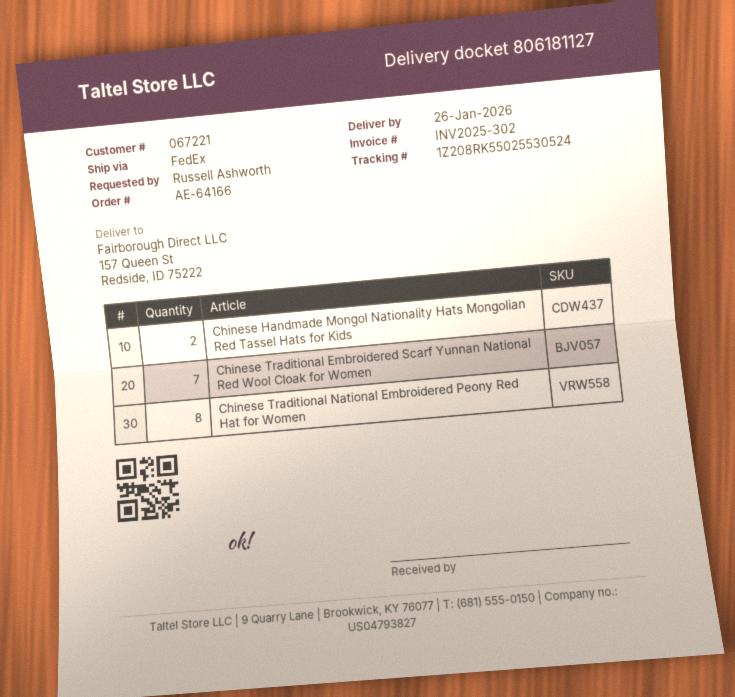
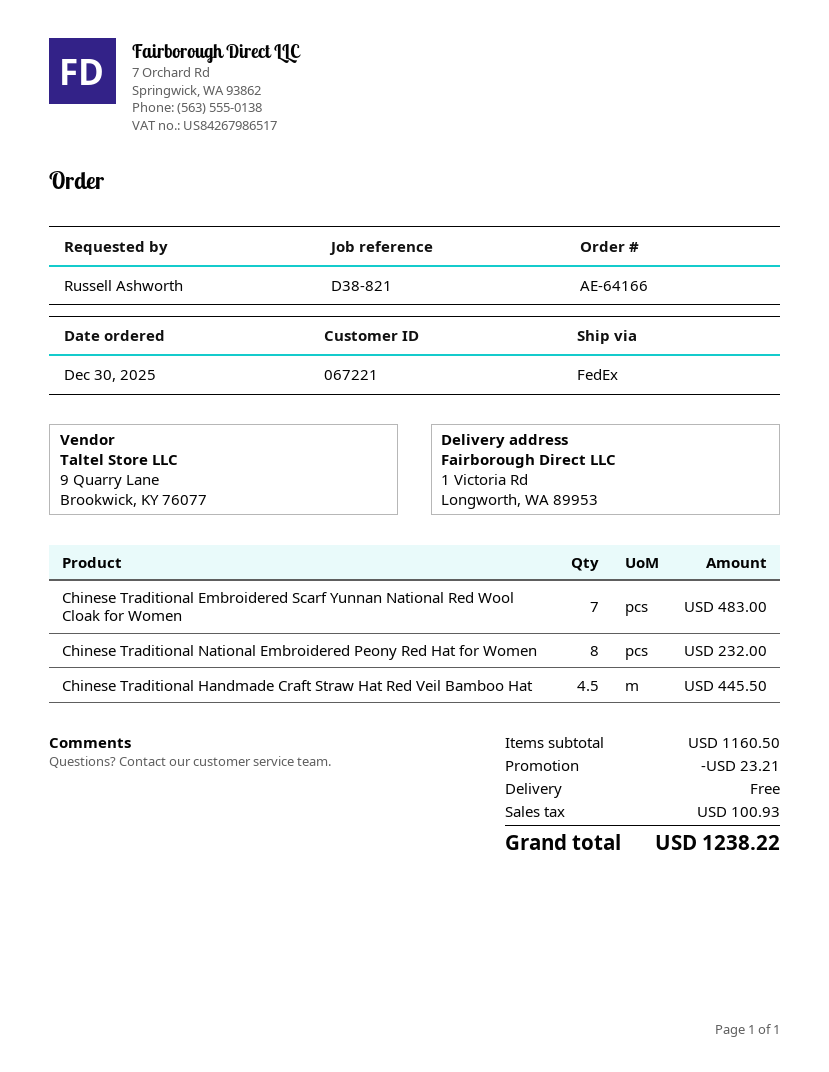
ship to: 157 Queen St, Redside, ID 75222 -> 1 Victoria Rd, Longworth, WA 89953
Chinese Handmade Mongol Nationality Hats Mongolian Red Tassel Hats for Kids: 2 -> none
Chinese Traditional Handmade Craft Straw Hat Red Veil Bamboo Hat: none -> 4.5

